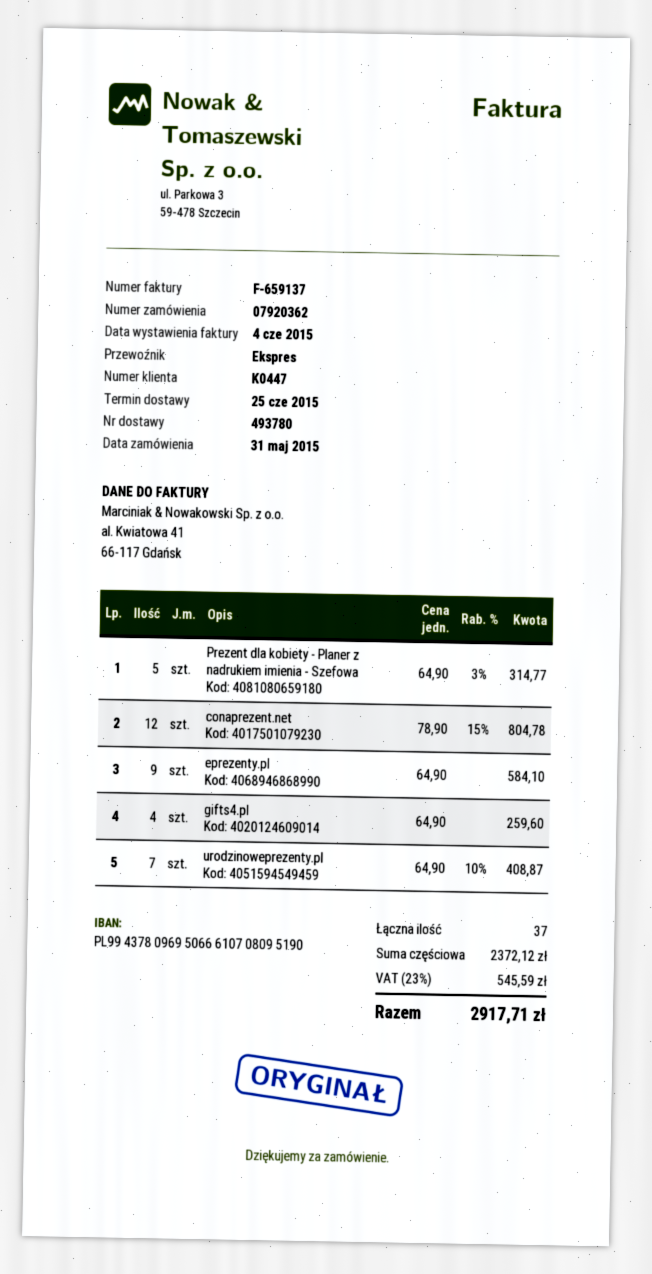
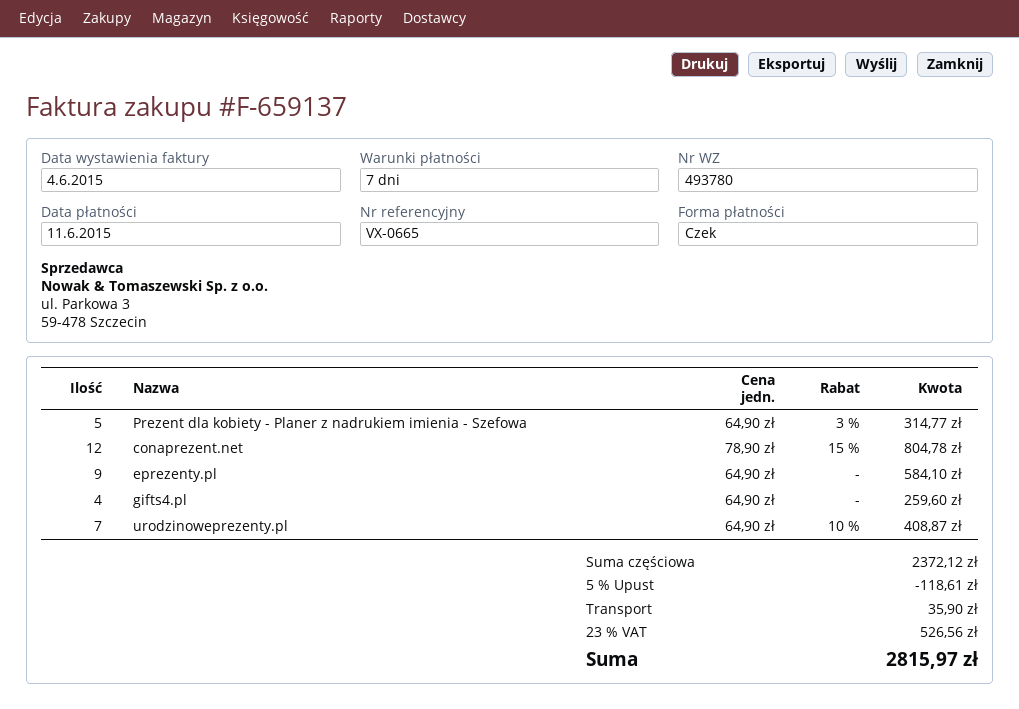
discount: none -> 5% = 118.61
shipping: none -> 35.90
tax: 23% = 545.59 -> 23% = 526.56
total: 2917.71 -> 2815.97

